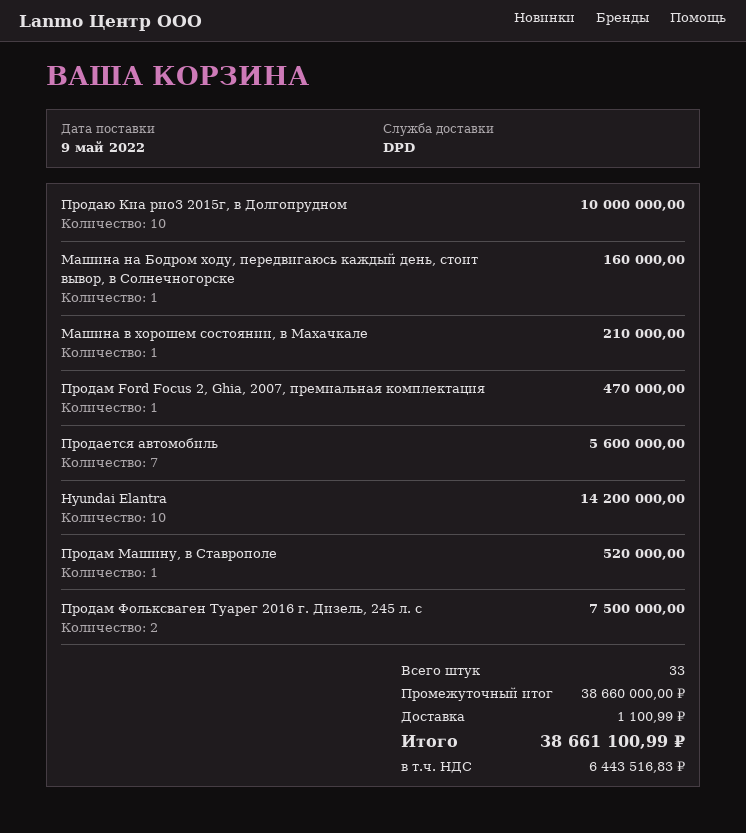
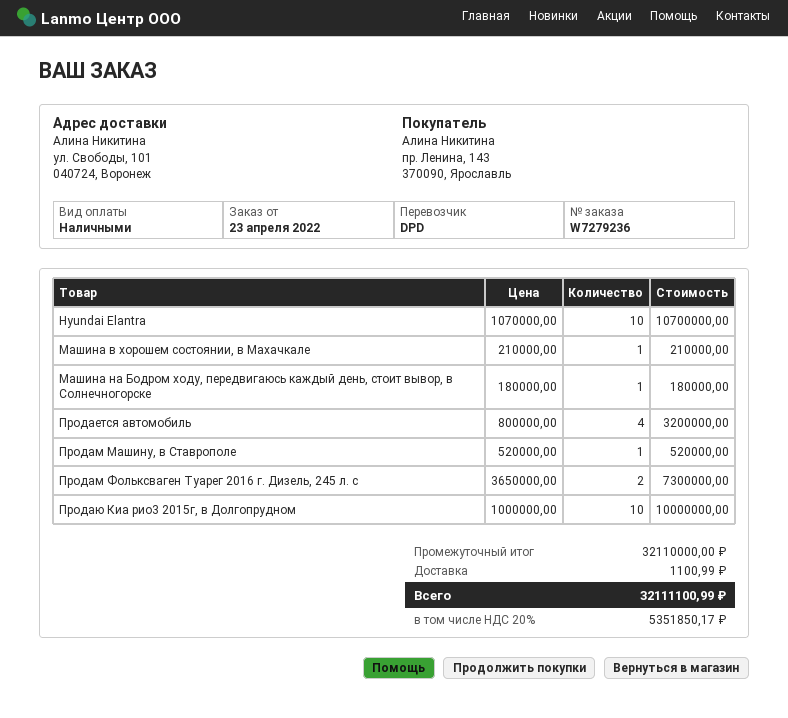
Машина на Бодром ходу, передвигаюсь каждый день, стоит вывор, в Солнечногорске: 1 for 160000.00 -> 1 for 180000.00
Продам Ford Focus 2, Ghia, 2007, премиальная комплектация: 1 for 470000.00 -> none
Продается автомобиль: 7 for 5600000.00 -> 4 for 3200000.00
Hyundai Elantra: 10 for 14200000.00 -> 10 for 10700000.00
Продам Фольксваген Туарег 2016 г. Дизель, 245 л. с: 2 for 7500000.00 -> 2 for 7300000.00
subtotal: 38660000.00 -> 32110000.00
tax: 6443516.83 -> 5351850.17
total: 38661100.99 -> 32111100.99

